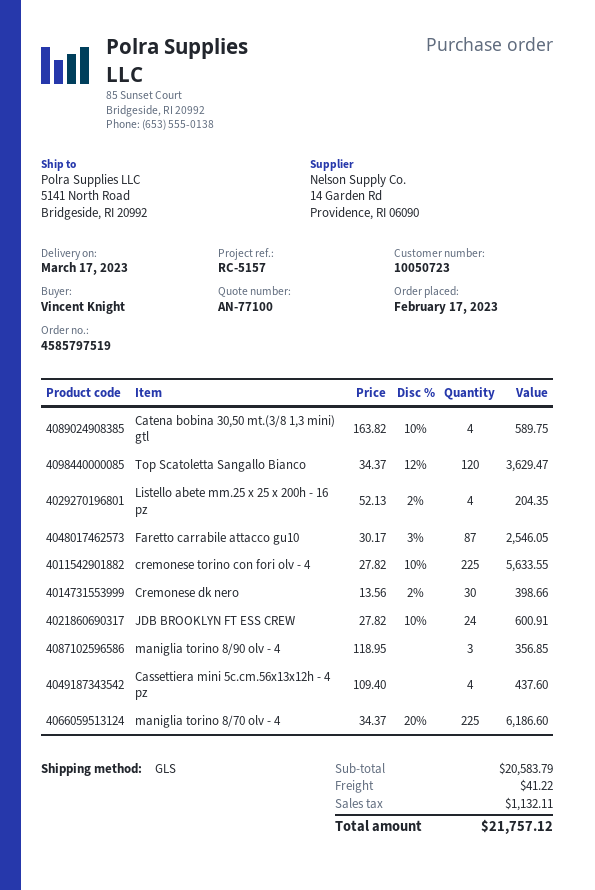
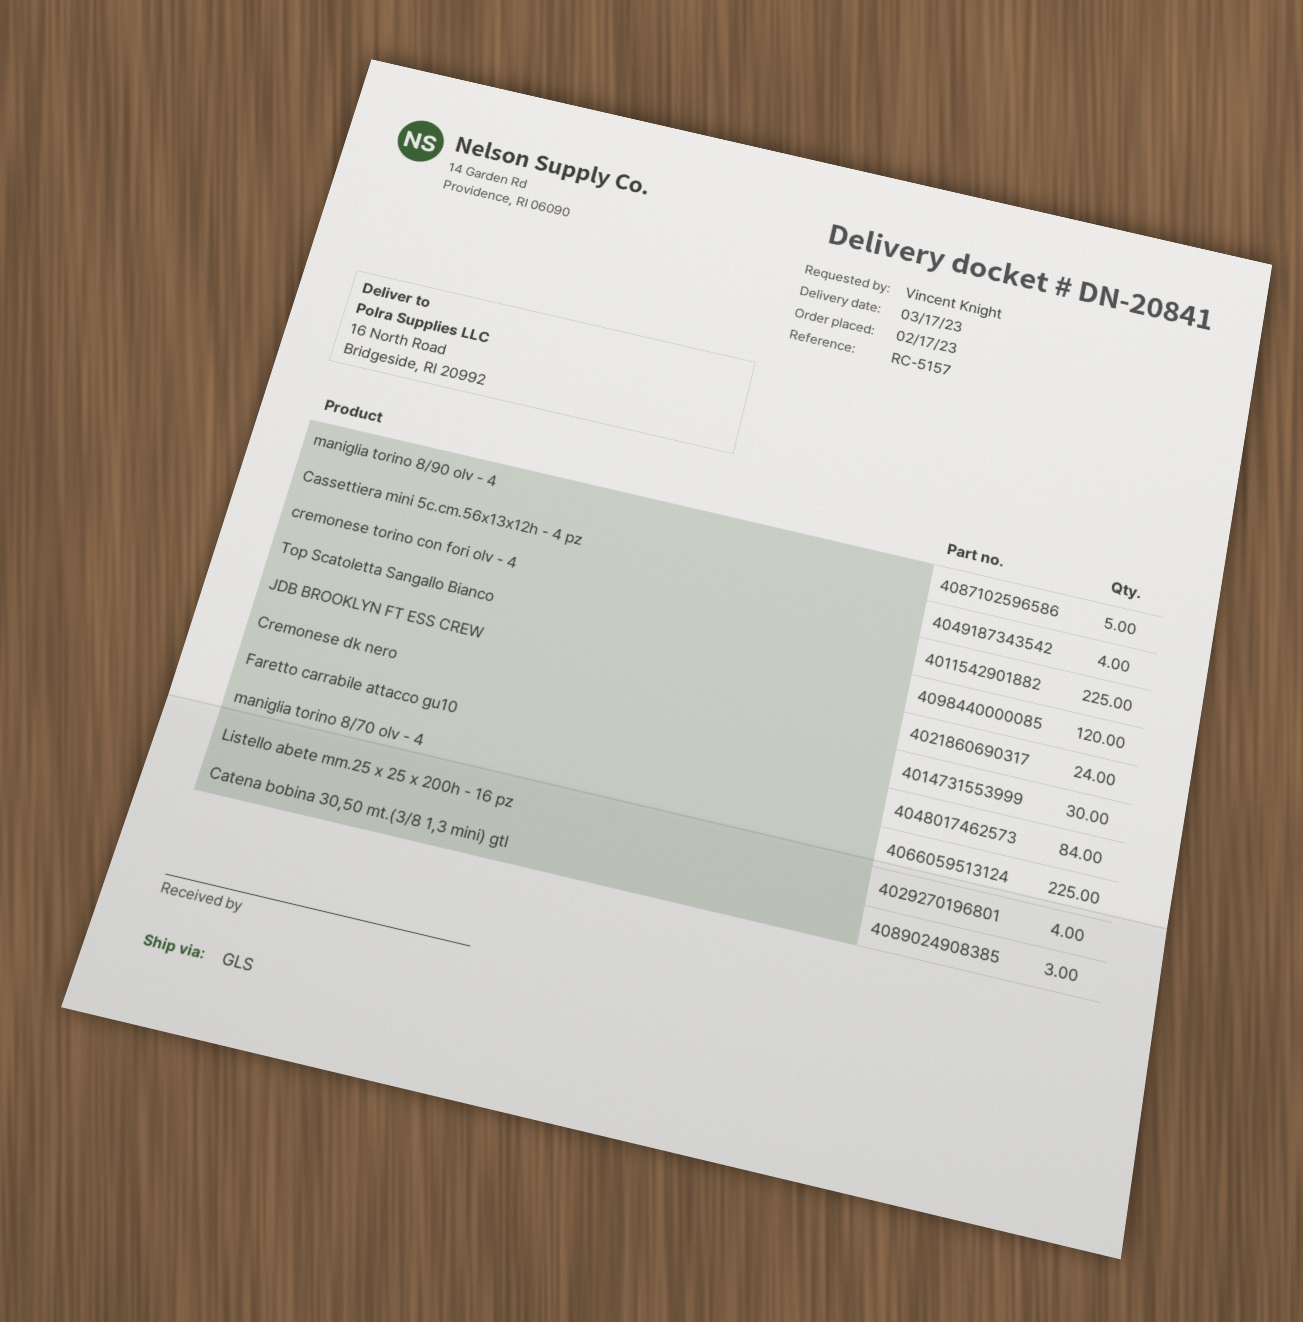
ship to: 5141 North Road, Bridgeside, RI 20992 -> 16 North Road, Bridgeside, RI 20992
Catena bobina 30,50 mt.(3/8 1,3 mini) gtl: 4 -> 3
Faretto carrabile attacco gu10: 87 -> 84
maniglia torino 8/90 olv - 4: 3 -> 5

